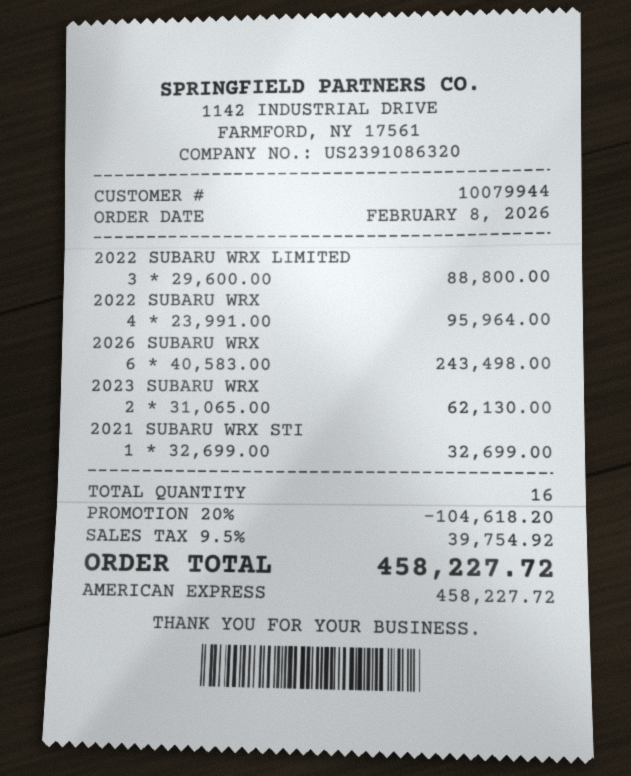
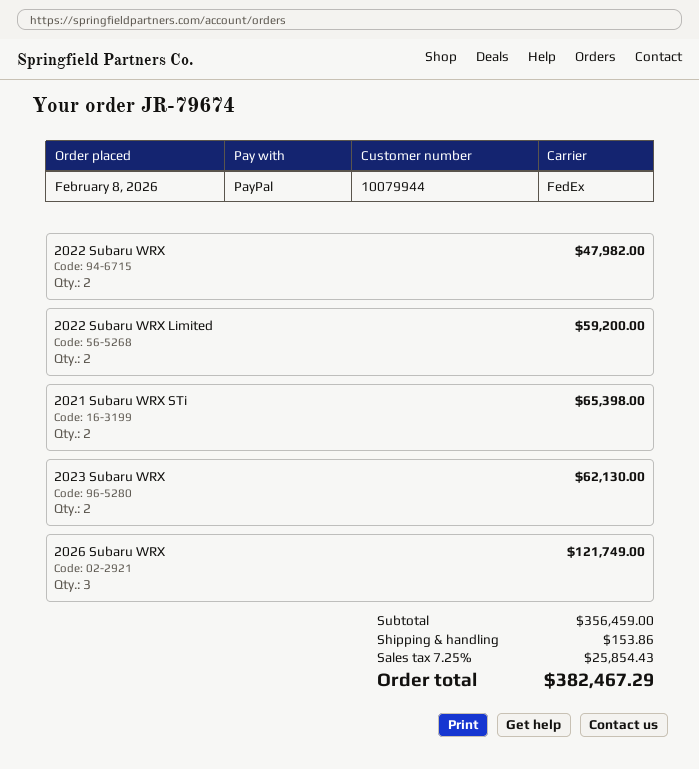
payment method: American Express -> PayPal
2022 SUBARU WRX LIMITED: 3 for 88800.00 -> 2 for 59200.00
2022 SUBARU WRX: 4 for 95964.00 -> 2 for 47982.00
2026 SUBARU WRX: 6 for 243498.00 -> 3 for 121749.00
2021 SUBARU WRX STI: 1 for 32699.00 -> 2 for 65398.00
discount: 20% = 104618.20 -> none
shipping: none -> 153.86
tax: 9.5% = 39754.92 -> 7.25% = 25854.43
total: 458227.72 -> 382467.29

